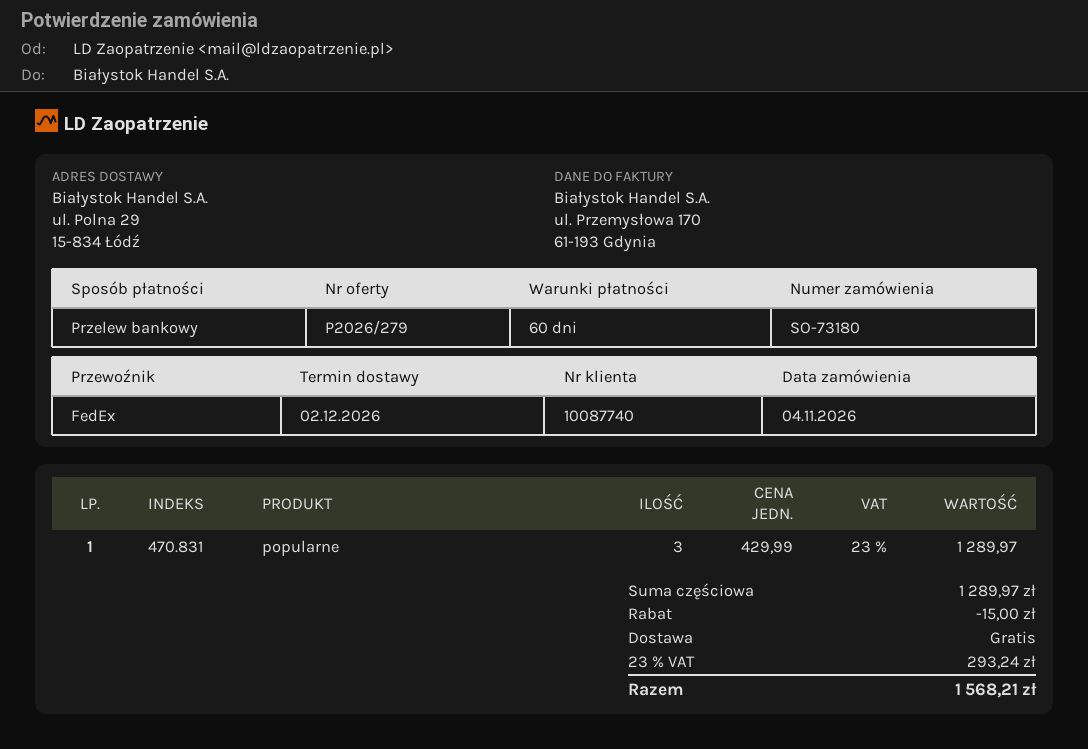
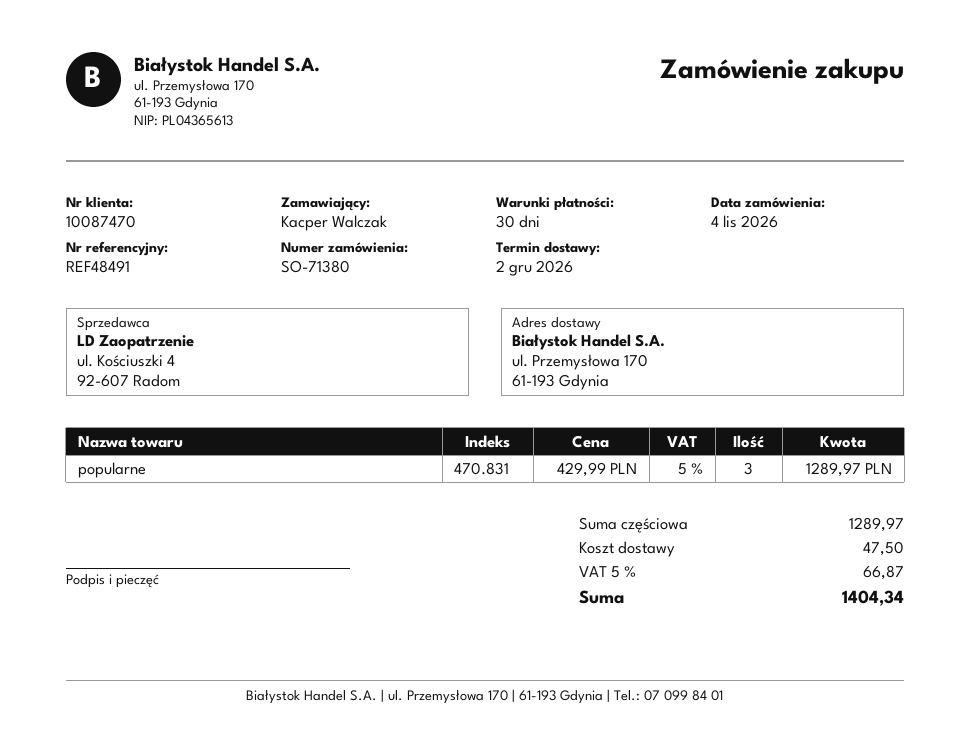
order number: SO-73180 -> SO-71380
payment terms: 60 days -> 30 days
customer number: 10087740 -> 10087470
ship to: ul. Polna 29, 15-834 Łódź -> ul. Przemysłowa 170, 61-193 Gdynia
discount: 15.00 -> none
shipping: 0.00 -> 47.50
tax: 23% = 293.24 -> 5% = 66.87
total: 1568.21 -> 1404.34

